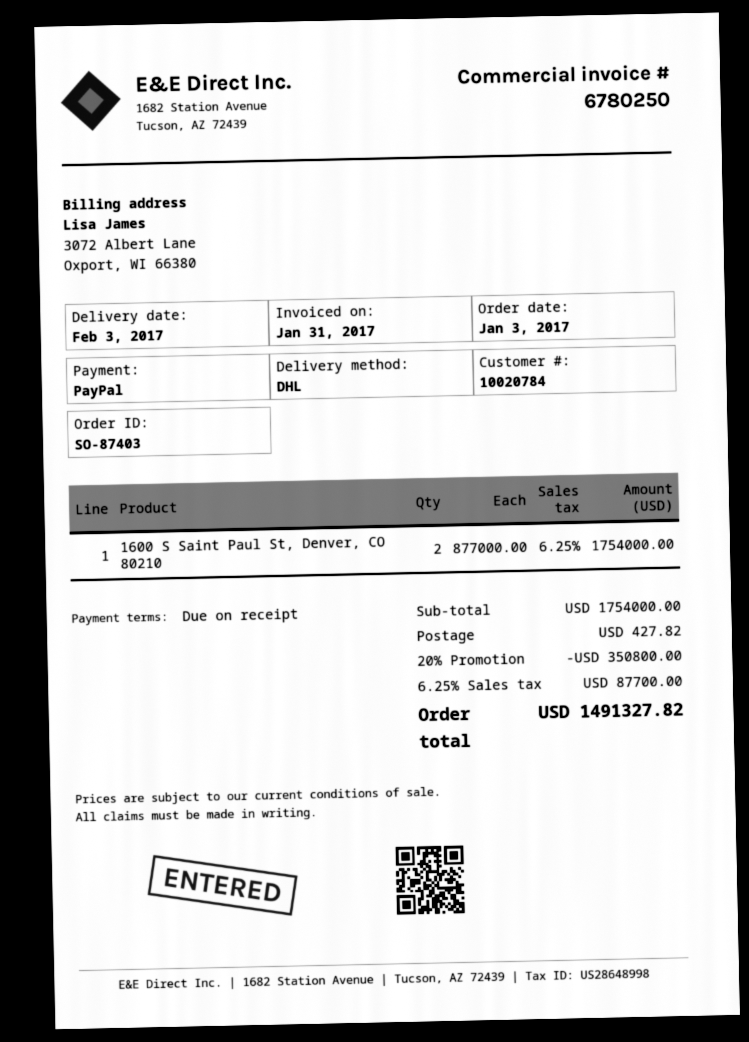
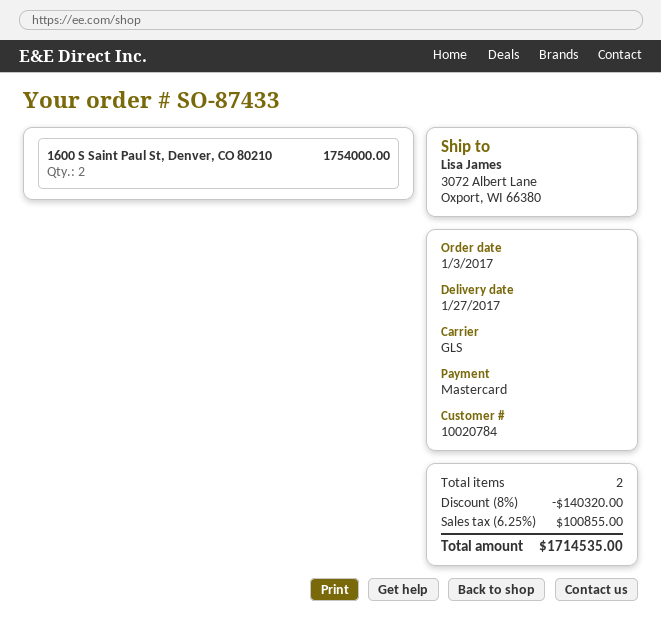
order number: SO-87403 -> SO-87433
delivery date: 2017-02-03 -> 2017-01-27
payment method: PayPal -> Mastercard
shipping method: DHL -> GLS
discount: 20% = 350800.00 -> 8% = 140320.00
shipping: 427.82 -> none
tax: 6.25% = 87700.00 -> 6.25% = 100855.00
total: 1491327.82 -> 1714535.00

